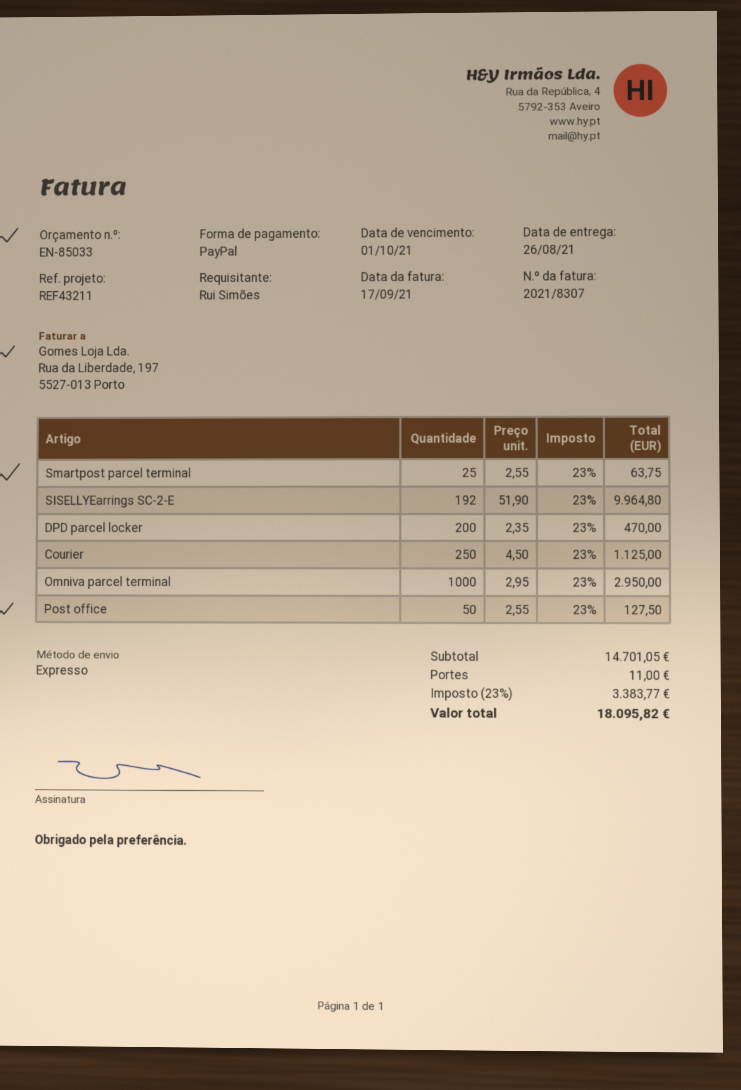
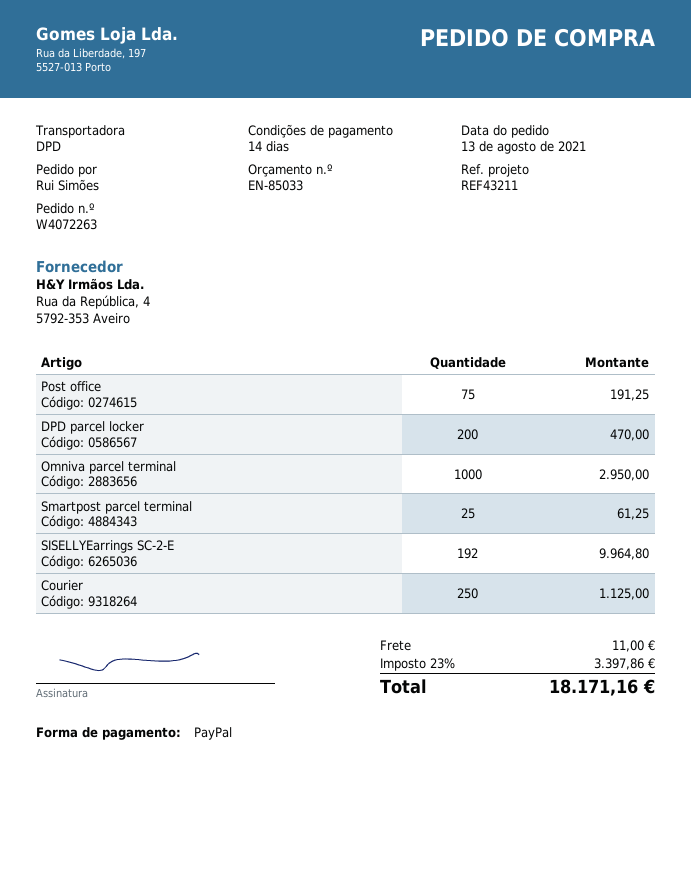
shipping method: express -> DPD
Smartpost parcel terminal: 25 for 63.75 -> 25 for 61.25
Post office: 50 for 127.50 -> 75 for 191.25
tax: 23% = 3383.77 -> 23% = 3397.86
total: 18095.82 -> 18171.16

